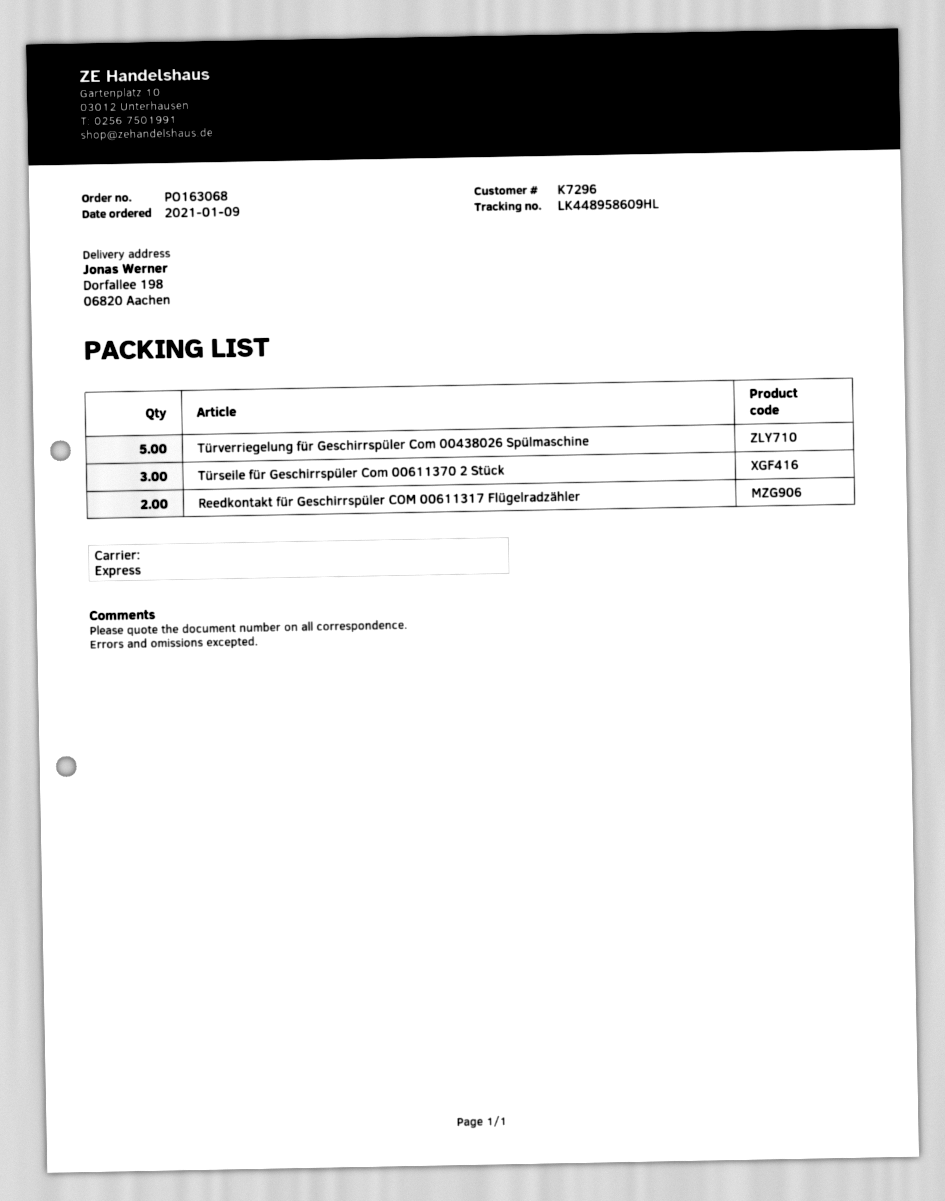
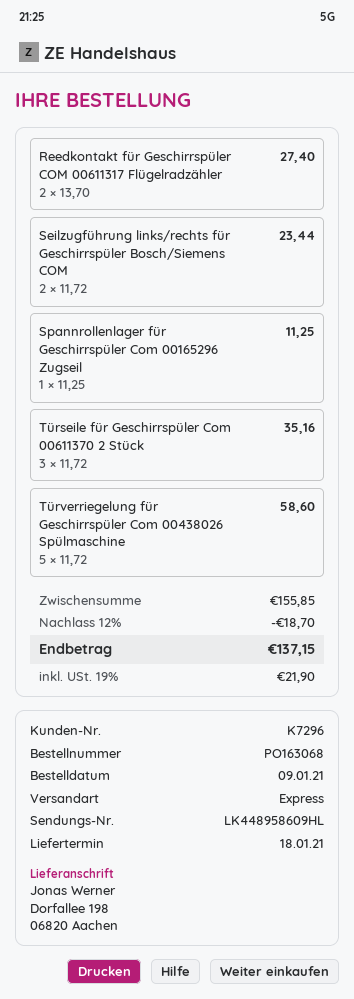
Seilzugführung links/rechts für Geschirrspüler Bosch/Siemens COM: none -> 2
Spannrollenlager für Geschirrspüler Com 00165296 Zugseil: none -> 1

